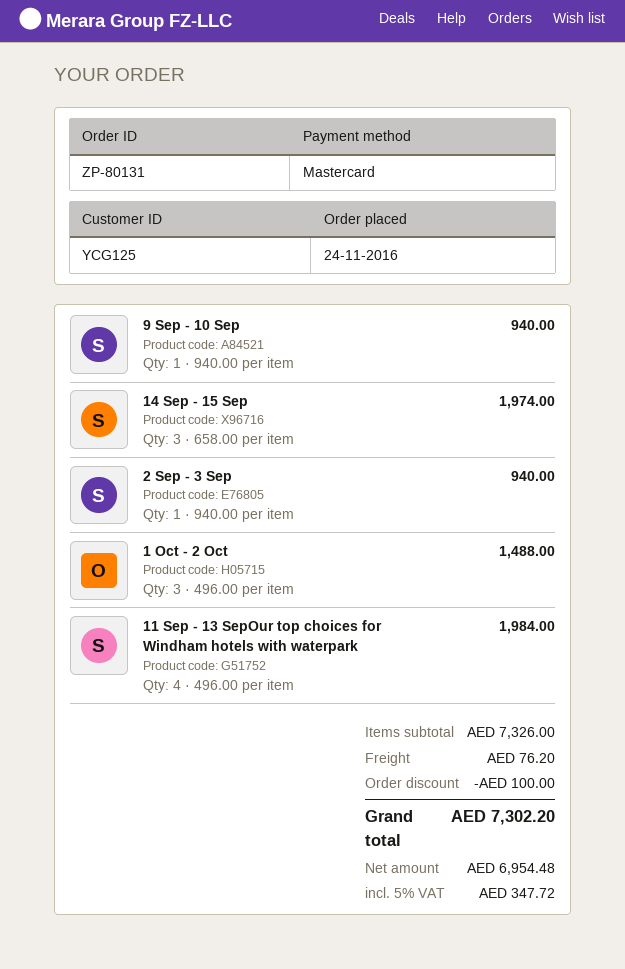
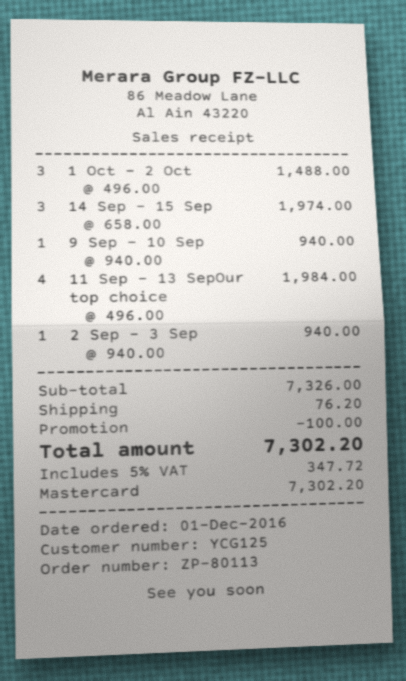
order number: ZP-80131 -> ZP-80113
order date: 2016-11-24 -> 2016-12-01

